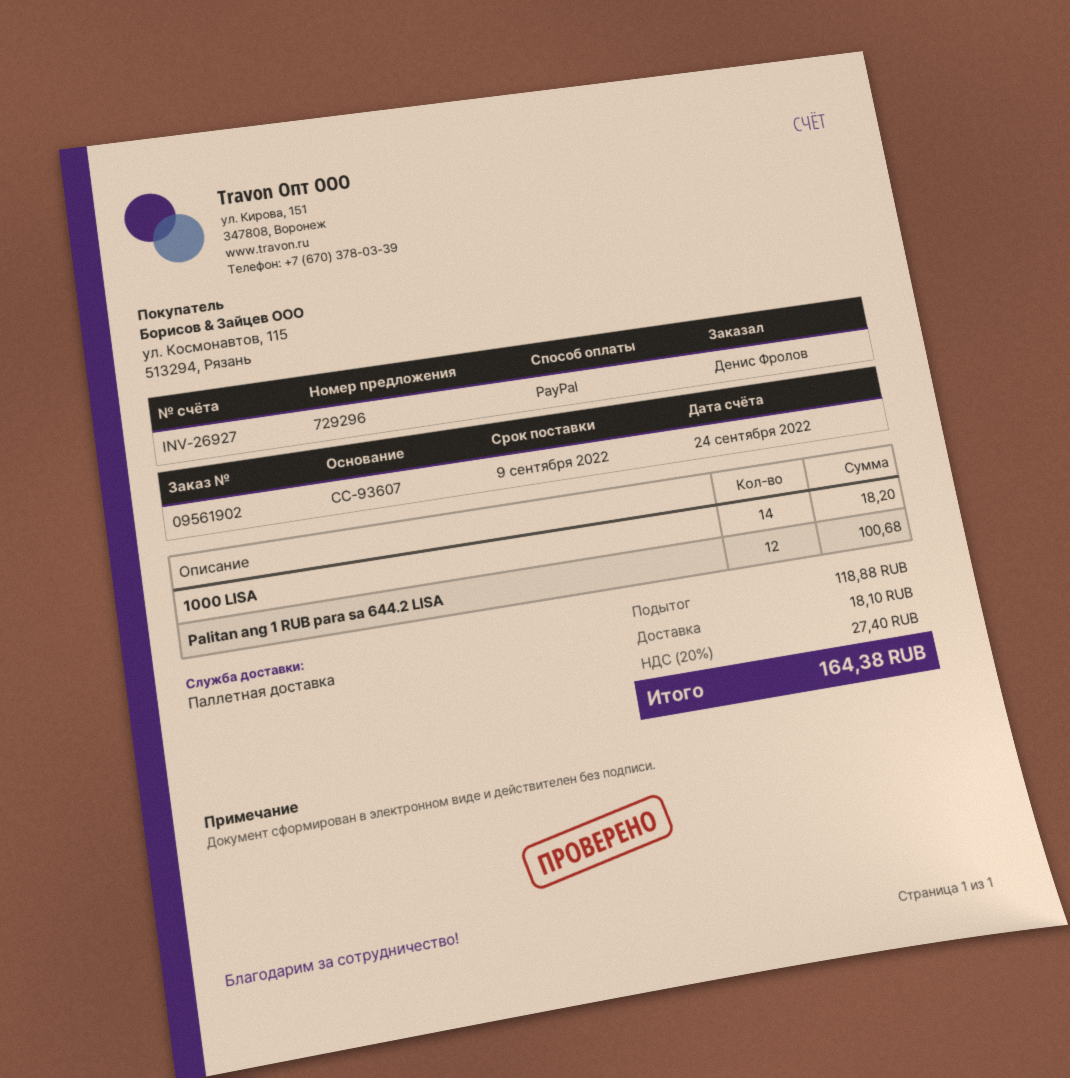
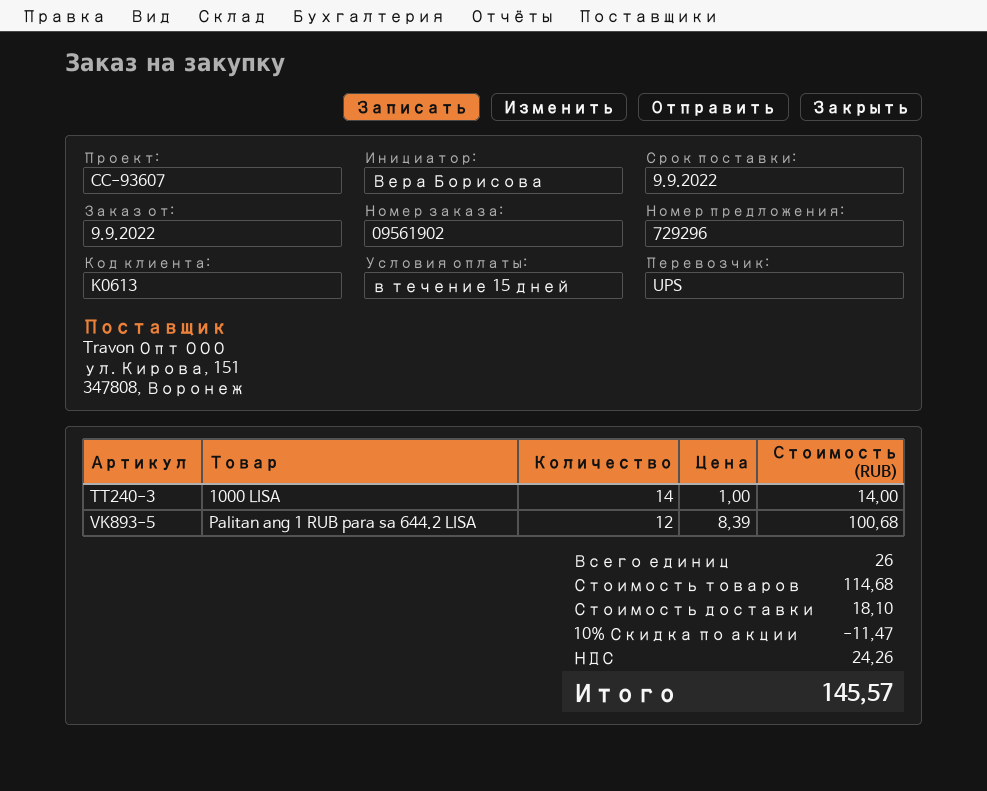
ordered by: Денис Фролов -> Вера Борисова
shipping method: pallet freight -> UPS
1000 LISA: 14 for 18.20 -> 14 for 14.00
subtotal: 118.88 -> 114.68
discount: none -> 10% = 11.47
tax: 27.40 -> 24.26
total: 164.38 -> 145.57

